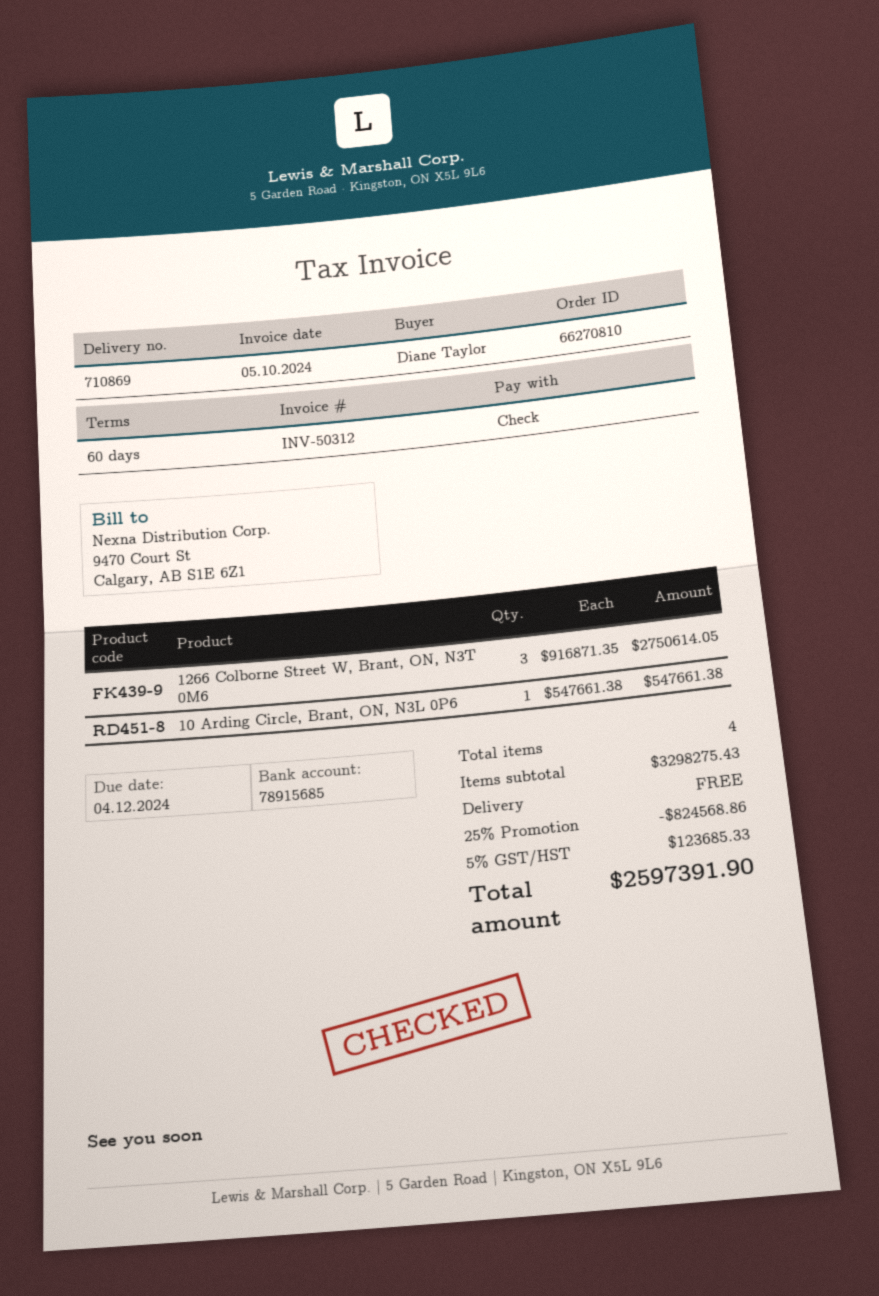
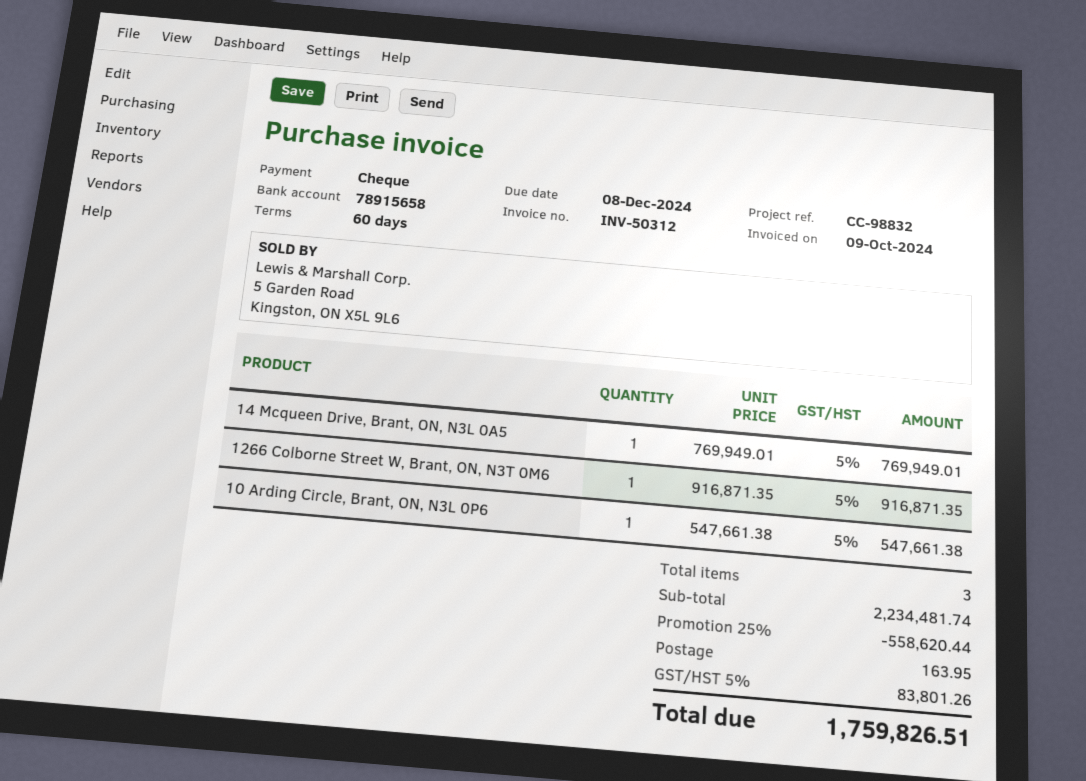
invoice date: 2024-10-05 -> 2024-10-09
due date: 2024-12-04 -> 2024-12-08
bank account: 78915685 -> 78915658
1266 Colborne Street W, Brant, ON, N3T 0M6: 3 x 916871.35 = 2750614.05 -> 1 x 916871.35 = 916871.35
14 Mcqueen Drive, Brant, ON, N3L 0A5: none -> 1 x 769949.01 = 769949.01
total quantity: 4 -> 3
subtotal: 3298275.43 -> 2234481.74
discount: 25% = 824568.86 -> 25% = 558620.44
shipping: 0.00 -> 163.95
tax: 5% = 123685.33 -> 5% = 83801.26
total: 2597391.90 -> 1759826.51

